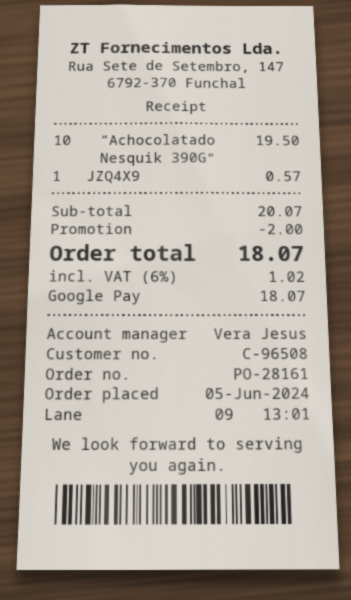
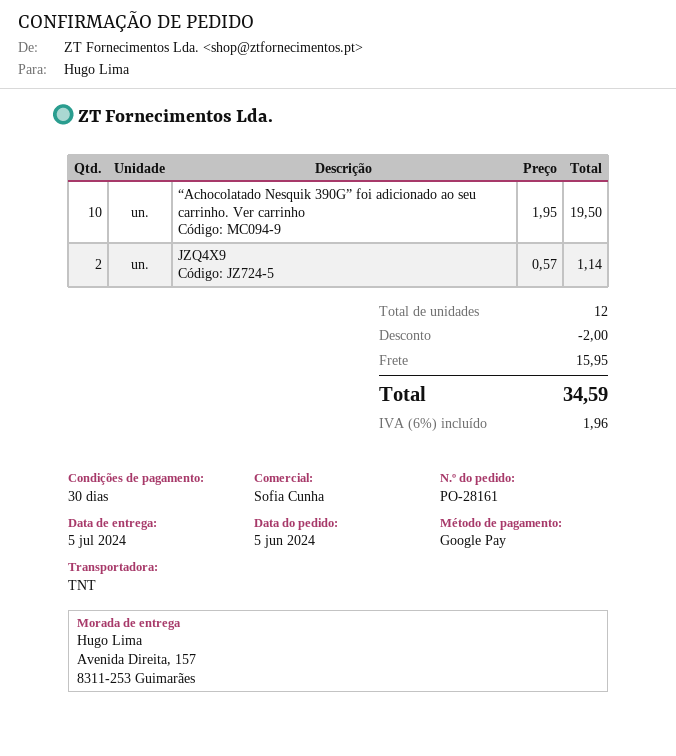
sales rep: Vera Jesus -> Sofia Cunha
JZQ4X9: 1 for 0.57 -> 2 for 1.14
shipping: none -> 15.95
tax: 6% = 1.02 -> 6% = 1.96
total: 18.07 -> 34.59

